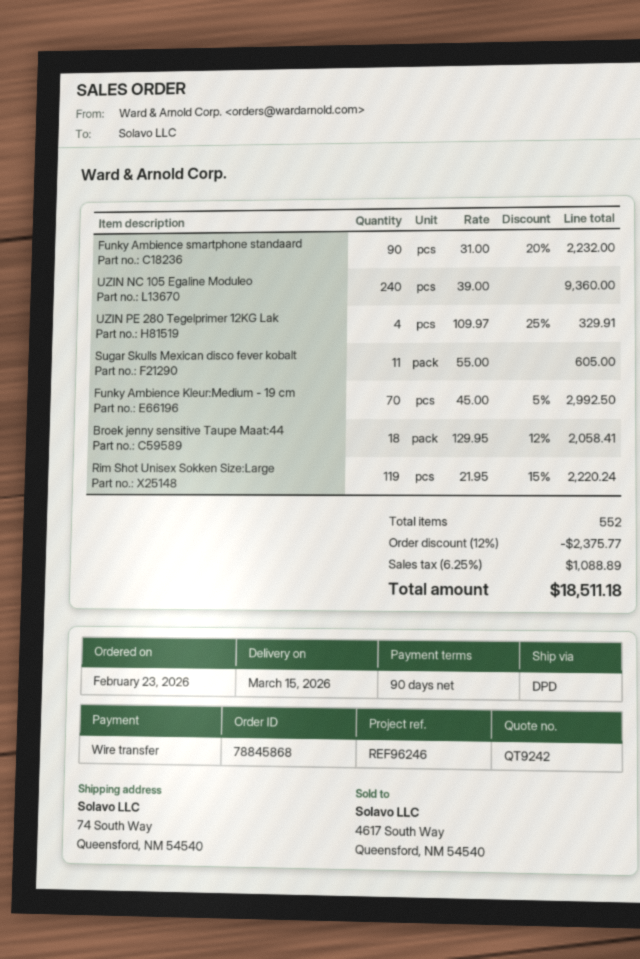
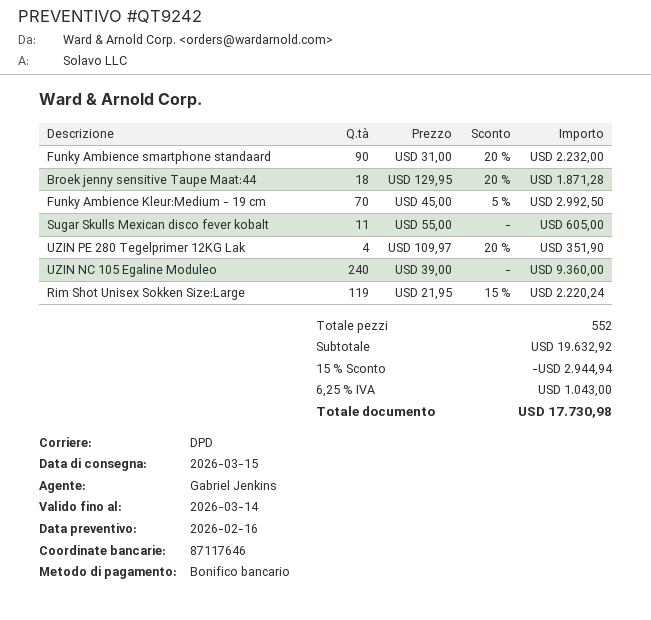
UZIN PE 280 Tegelprimer 12KG Lak: 4 x 109.97 - 25% = 329.91 -> 4 x 109.97 - 20% = 351.90
Broek jenny sensitive Taupe Maat:44: 18 x 129.95 - 12% = 2058.41 -> 18 x 129.95 - 20% = 1871.28
discount: 12% = 2375.77 -> 15% = 2944.94
tax: 6.25% = 1088.89 -> 6.25% = 1043.00
total: 18511.18 -> 17730.98

